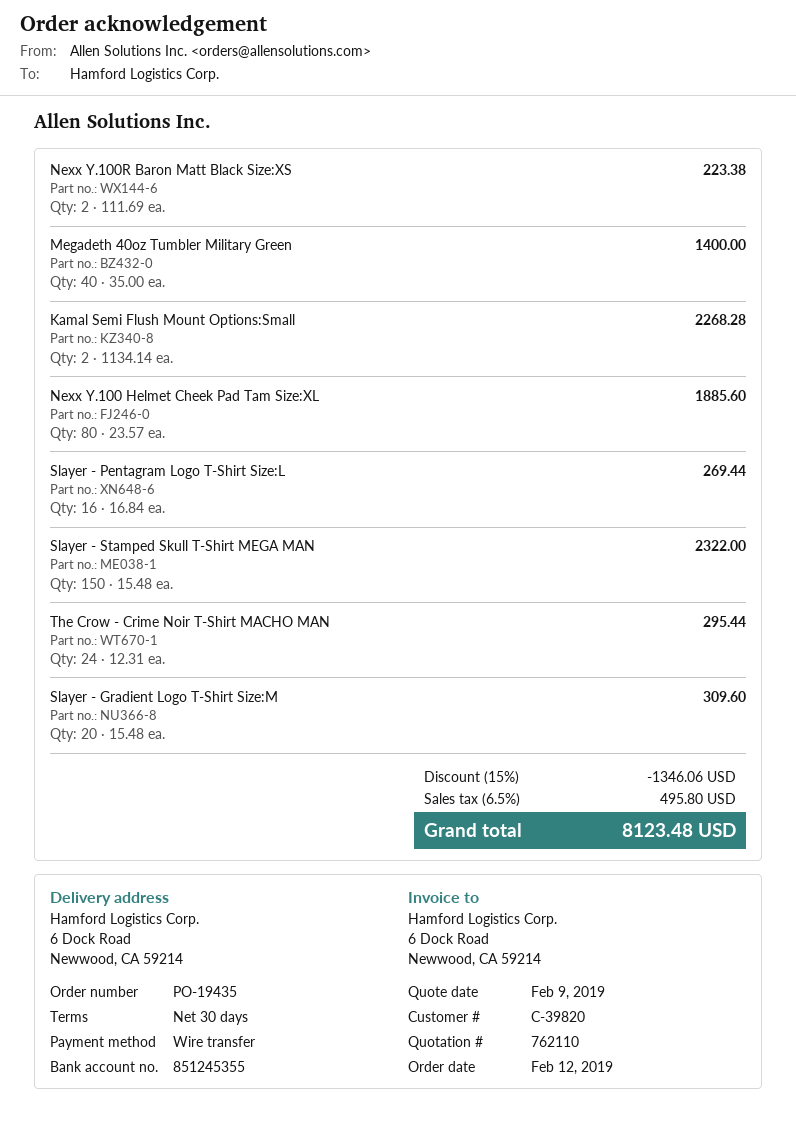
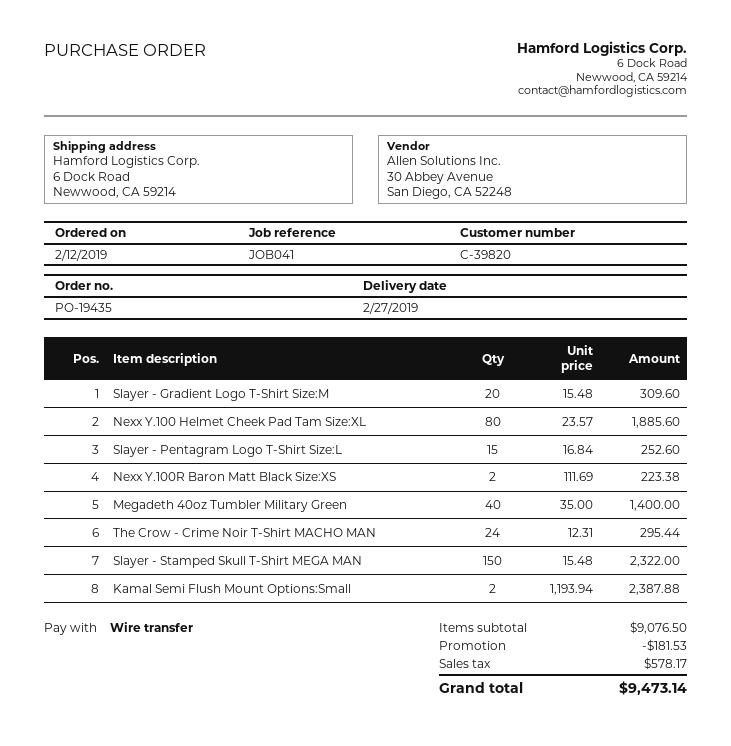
Kamal Semi Flush Mount Options:Small: 2 x 1134.14 = 2268.28 -> 2 x 1193.94 = 2387.88
Slayer - Pentagram Logo T-Shirt Size:L: 16 x 16.84 = 269.44 -> 15 x 16.84 = 252.60
discount: 1346.06 -> 181.53
tax: 495.80 -> 578.17
total: 8123.48 -> 9473.14

